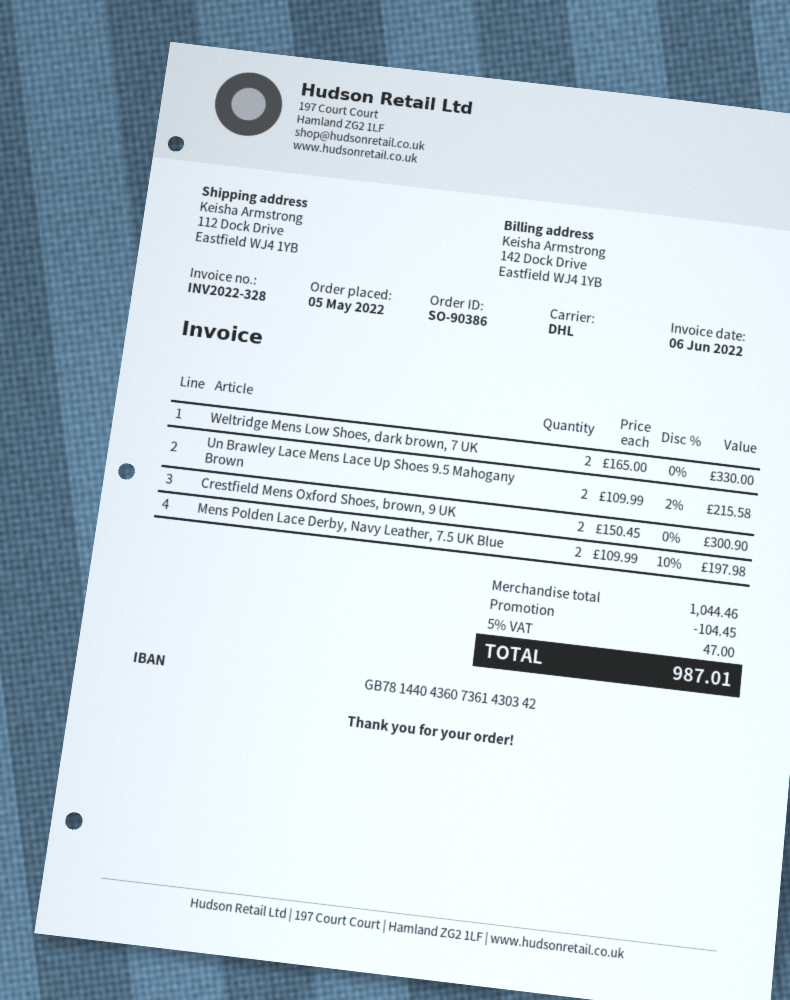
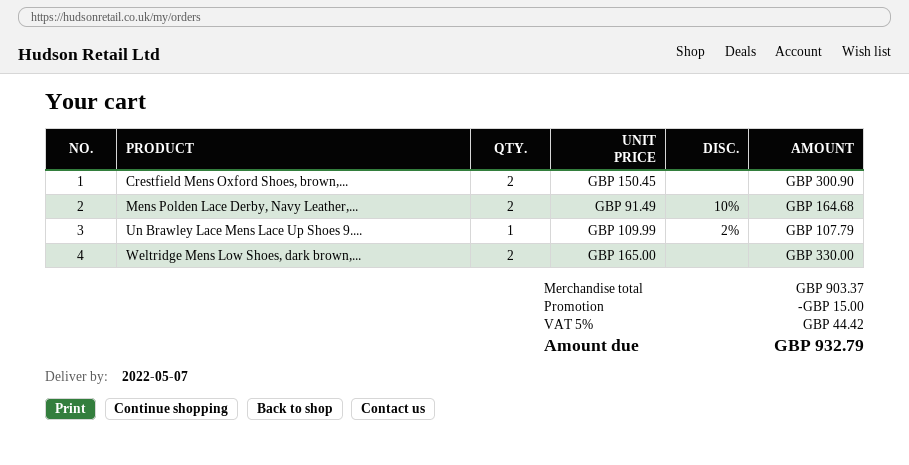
Un Brawley Lace Mens Lace Up Shoes 9.5 Mahogany Brown: 2 x 109.99 - 2% = 215.58 -> 1 x 109.99 - 2% = 107.79
Mens Polden Lace Derby, Navy Leather, 7.5 UK Blue: 2 x 109.99 - 10% = 197.98 -> 2 x 91.49 - 10% = 164.68
subtotal: 1044.46 -> 903.37
discount: 104.45 -> 15.00
tax: 5% = 47.00 -> 5% = 44.42
total: 987.01 -> 932.79

